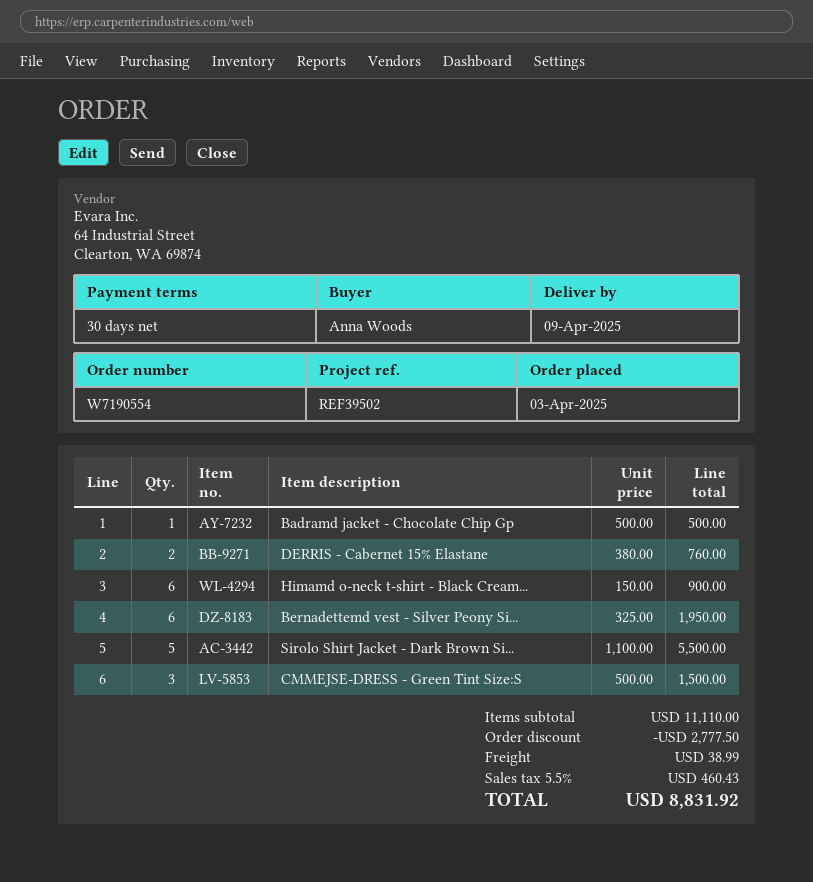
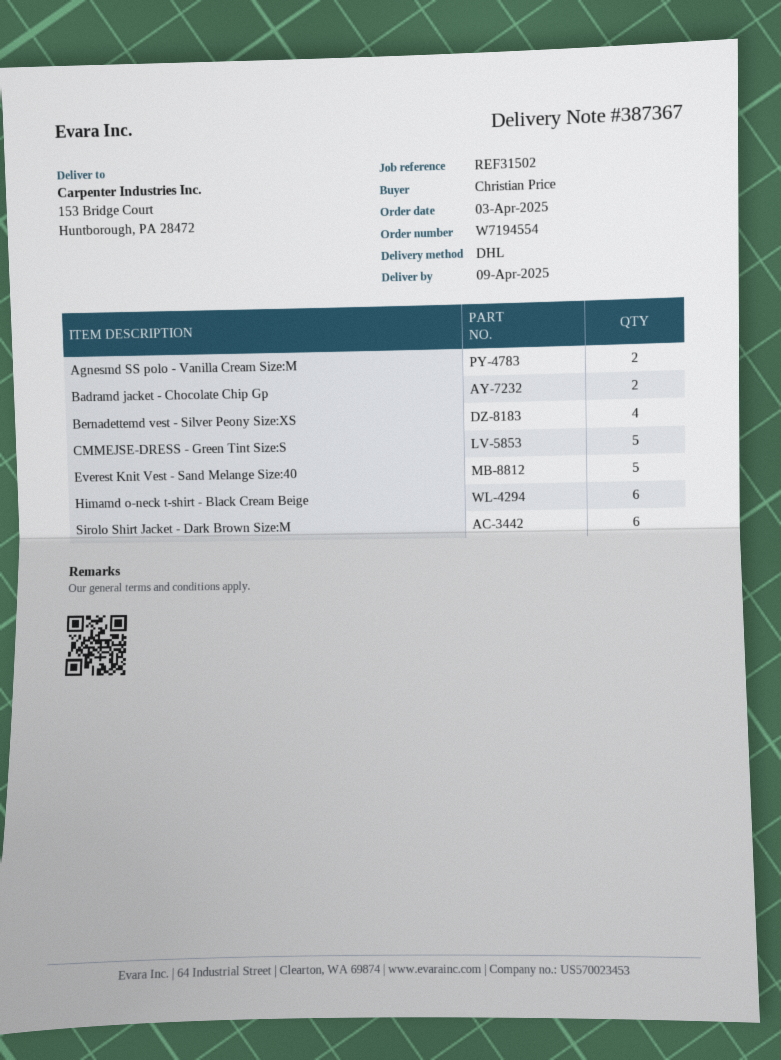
order number: W7190554 -> W7194554
reference: REF39502 -> REF31502
ordered by: Anna Woods -> Christian Price
Badramd jacket - Chocolate Chip Gp: 1 -> 2
DERRIS - Cabernet 15% Elastane: 2 -> none
Bernadettemd vest - Silver Peony Si...: 6 -> 4
Sirolo Shirt Jacket - Dark Brown Si...: 5 -> 6
CMMEJSE-DRESS - Green Tint Size:S: 3 -> 5
Agnesmd SS polo - Vanilla Cream Size:M: none -> 2
Everest Knit Vest - Sand Melange Size:40: none -> 5

